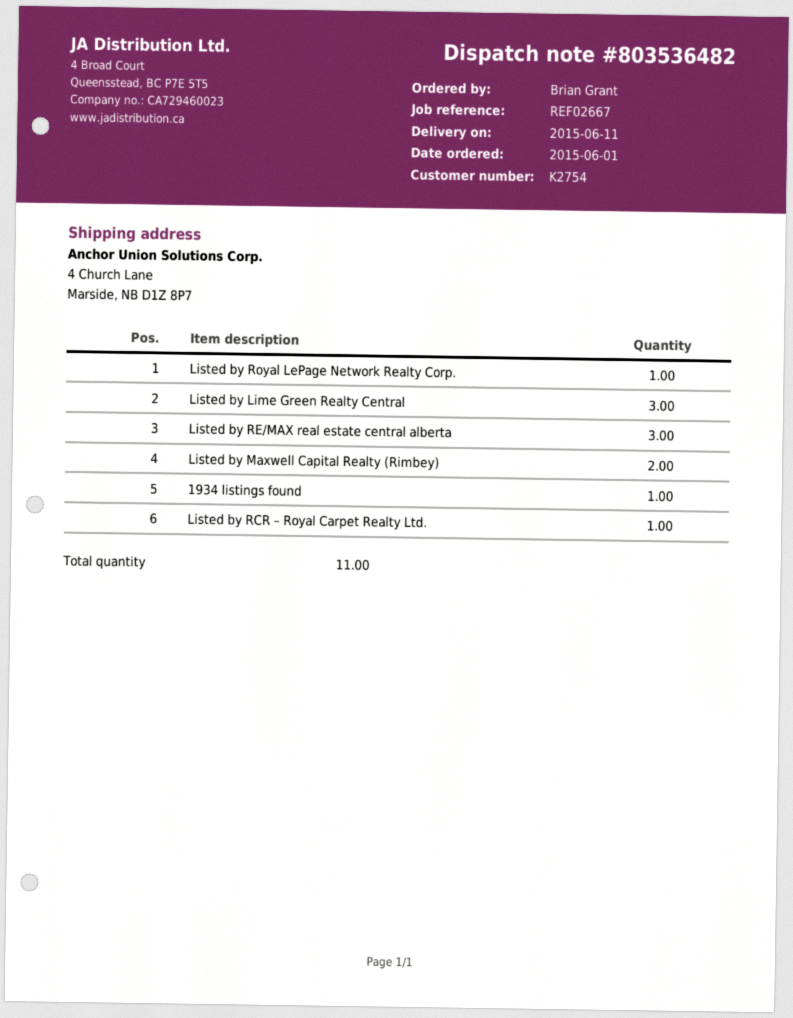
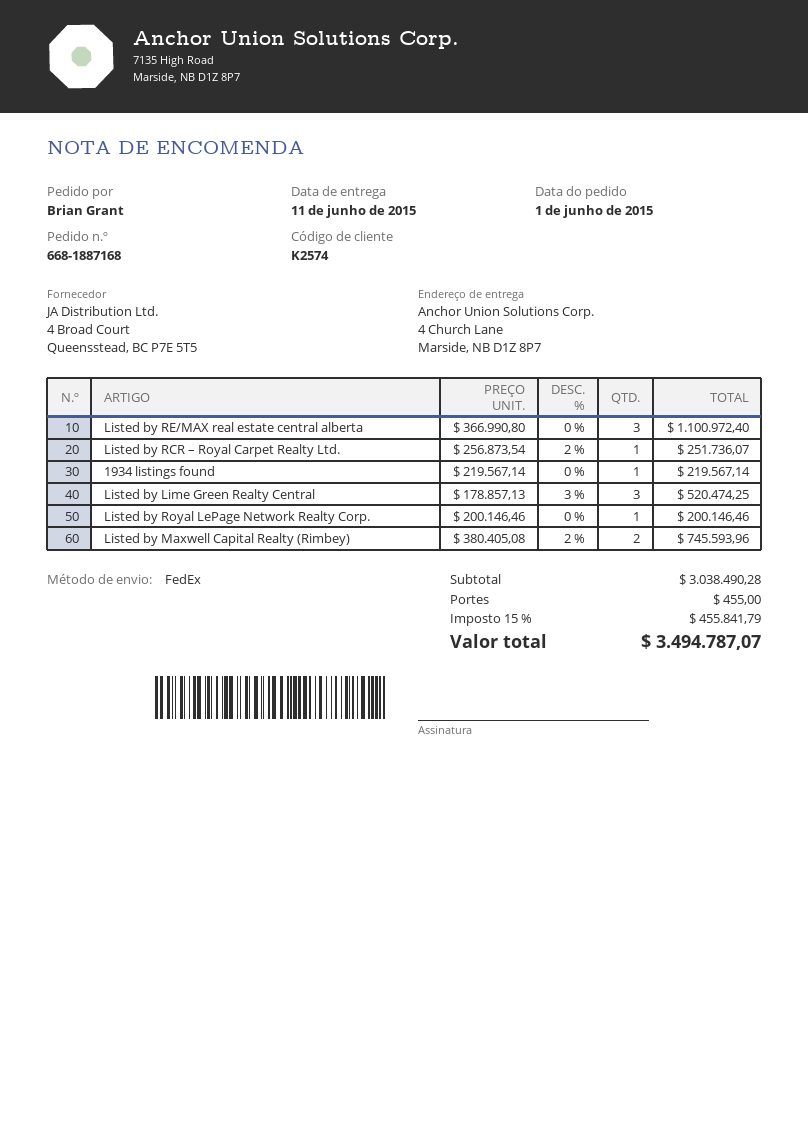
customer number: K2754 -> K2574

